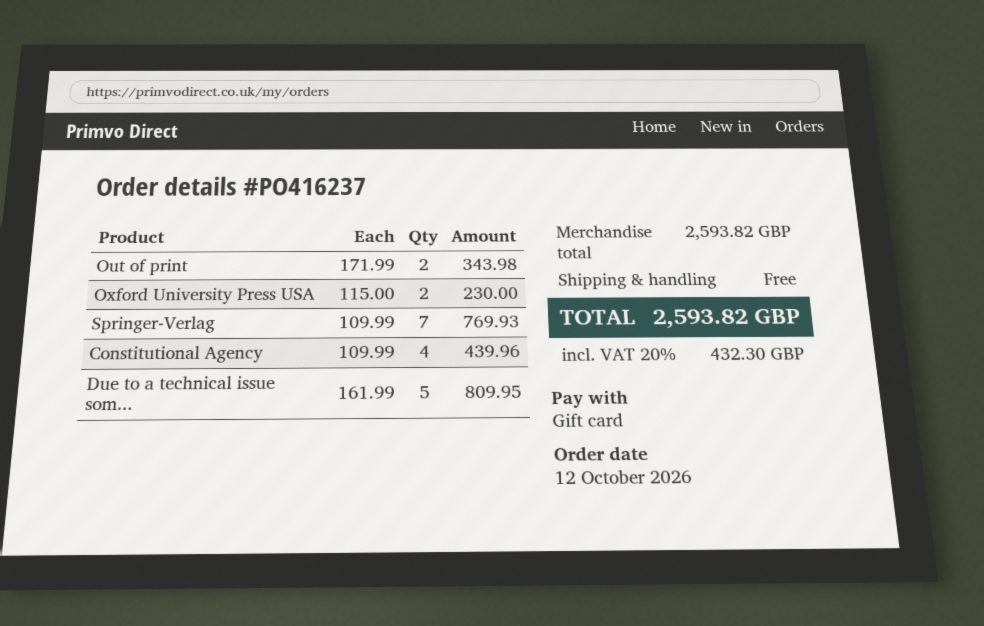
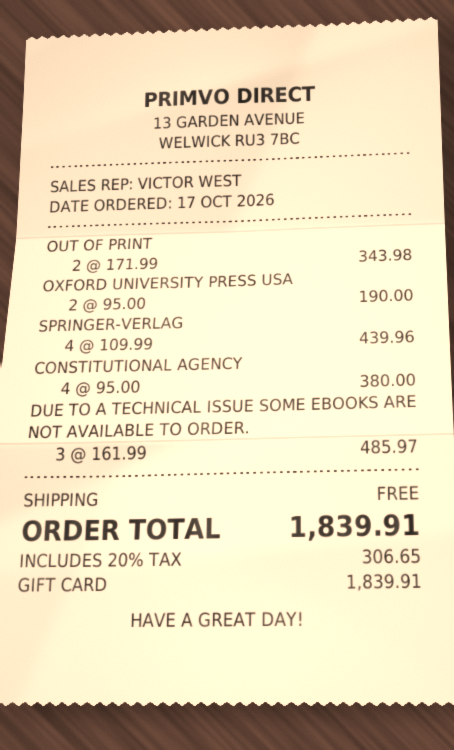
order date: 2026-10-12 -> 2026-10-17
Oxford University Press USA: 2 x 115.00 = 230.00 -> 2 x 95.00 = 190.00
Springer-Verlag: 7 x 109.99 = 769.93 -> 4 x 109.99 = 439.96
Constitutional Agency: 4 x 109.99 = 439.96 -> 4 x 95.00 = 380.00
Due to a technical issue som...: 5 x 161.99 = 809.95 -> 3 x 161.99 = 485.97
tax: 20% = 432.30 -> 20% = 306.65
total: 2593.82 -> 1839.91

